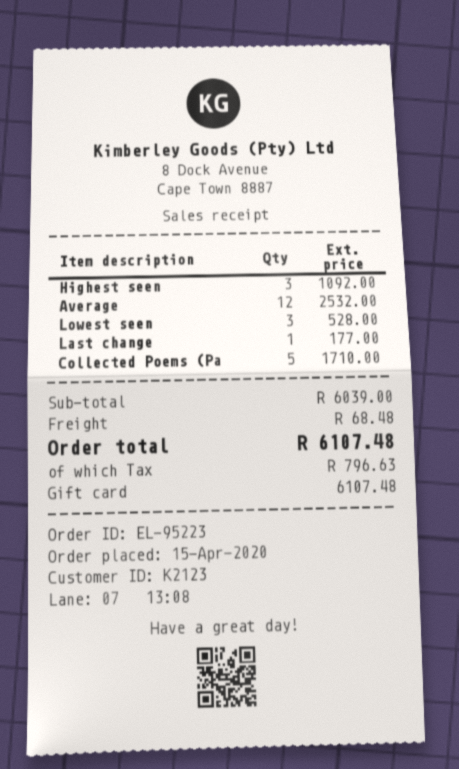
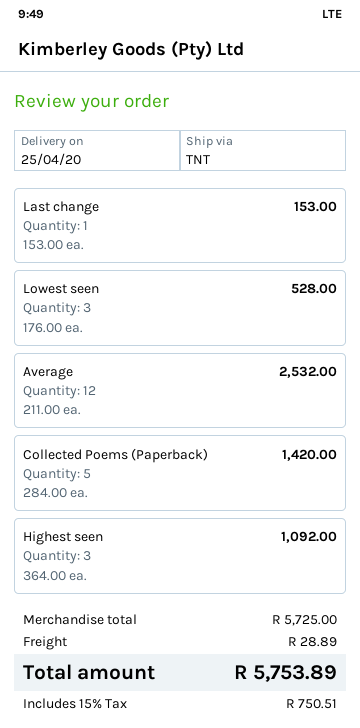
Last change: 1 for 177.00 -> 1 for 153.00
Collected Poems (Pa: 5 for 1710.00 -> 5 for 1420.00
subtotal: 6039.00 -> 5725.00
shipping: 68.48 -> 28.89
tax: 796.63 -> 750.51
total: 6107.48 -> 5753.89

